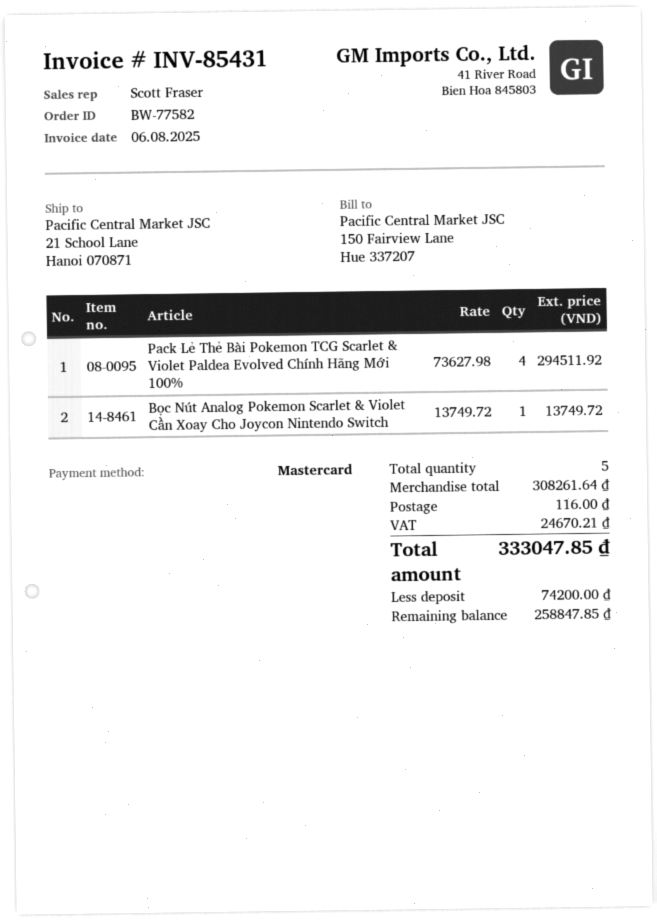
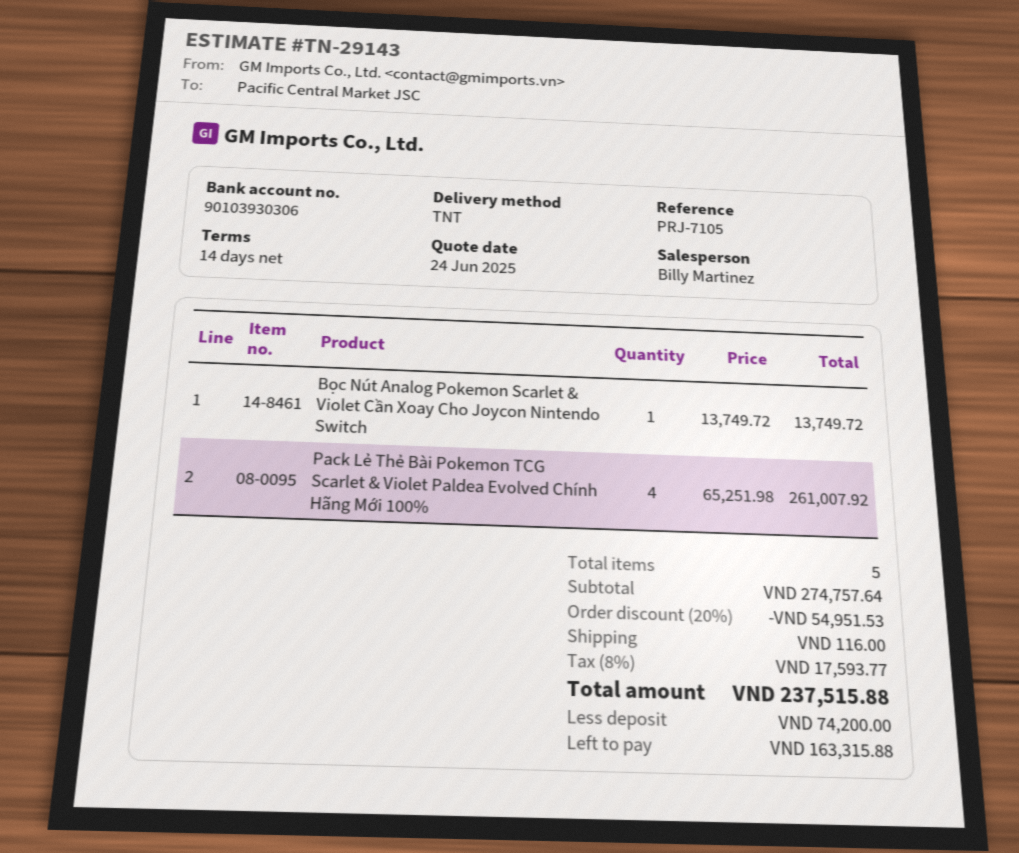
sales rep: Scott Fraser -> Billy Martinez
Pack Lẻ Thẻ Bài Pokemon TCG Scarlet & Violet Paldea Evolved Chính Hãng Mới 100%: 4 x 73627.98 = 294511.92 -> 4 x 65251.98 = 261007.92
subtotal: 308261.64 -> 274757.64
discount: none -> 20% = 54951.53
tax: 24670.21 -> 17593.77
total: 333047.85 -> 237515.88
balance: 258847.85 -> 163315.88

